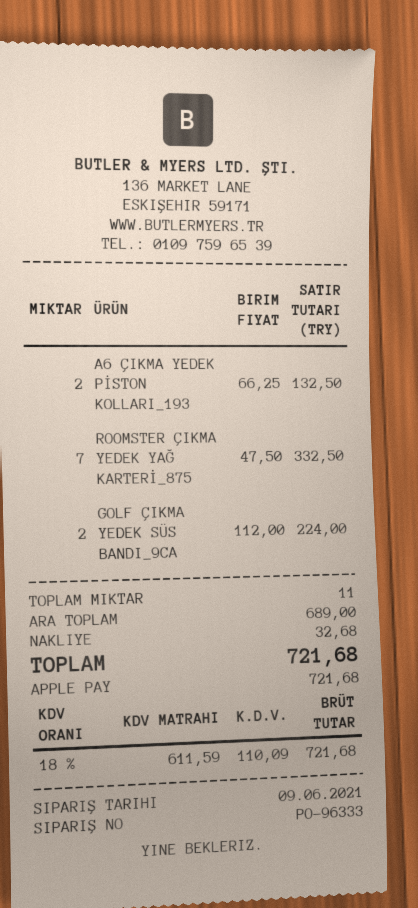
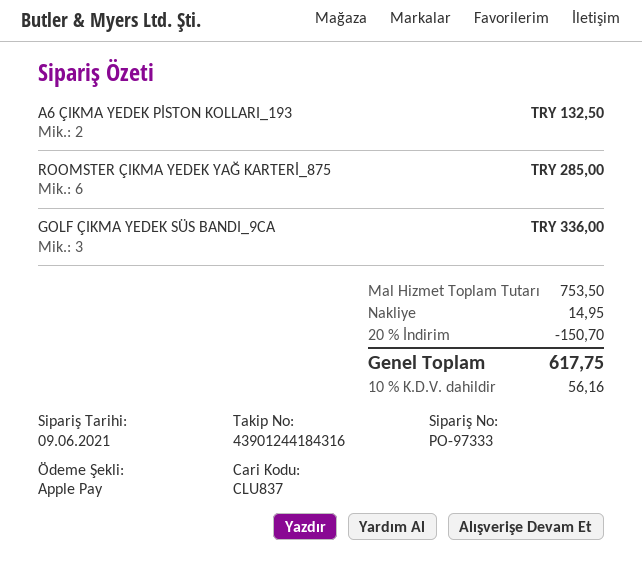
order number: PO-96333 -> PO-97333
ROOMSTER ÇIKMA YEDEK YAĞ KARTERİ_875: 7 for 332.50 -> 6 for 285.00
GOLF ÇIKMA YEDEK SÜS BANDI_9CA: 2 for 224.00 -> 3 for 336.00
subtotal: 689.00 -> 753.50
discount: none -> 20% = 150.70
shipping: 32.68 -> 14.95
tax: 18% = 110.09 -> 10% = 56.16
total: 721.68 -> 617.75

